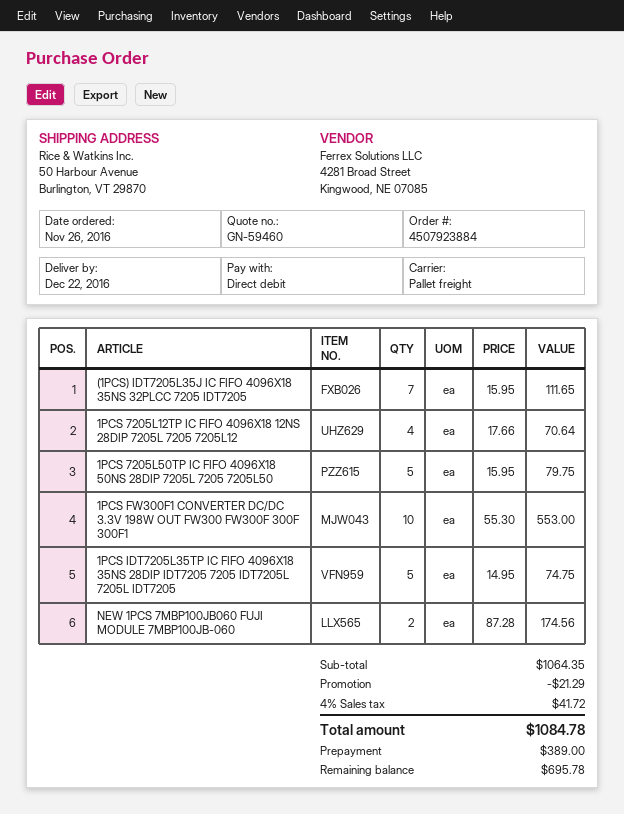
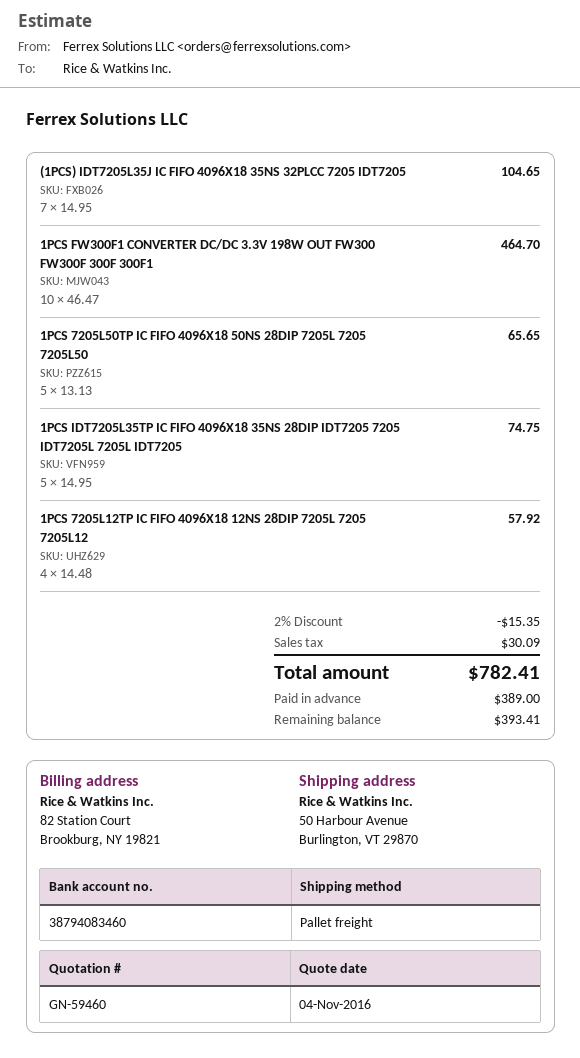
(1PCS) IDT7205L35J IC FIFO 4096X18 35NS 32PLCC 7205 IDT7205: 7 x 15.95 = 111.65 -> 7 x 14.95 = 104.65
1PCS 7205L12TP IC FIFO 4096X18 12NS 28DIP 7205L 7205 7205L12: 4 x 17.66 = 70.64 -> 4 x 14.48 = 57.92
1PCS 7205L50TP IC FIFO 4096X18 50NS 28DIP 7205L 7205 7205L50: 5 x 15.95 = 79.75 -> 5 x 13.13 = 65.65
1PCS FW300F1 CONVERTER DC/DC 3.3V 198W OUT FW300 FW300F 300F 300F1: 10 x 55.30 = 553.00 -> 10 x 46.47 = 464.70
NEW 1PCS 7MBP100JB060 FUJI MODULE 7MBP100JB-060: 2 x 87.28 = 174.56 -> none
discount: 21.29 -> 15.35
tax: 41.72 -> 30.09
total: 1084.78 -> 782.41
balance: 695.78 -> 393.41

